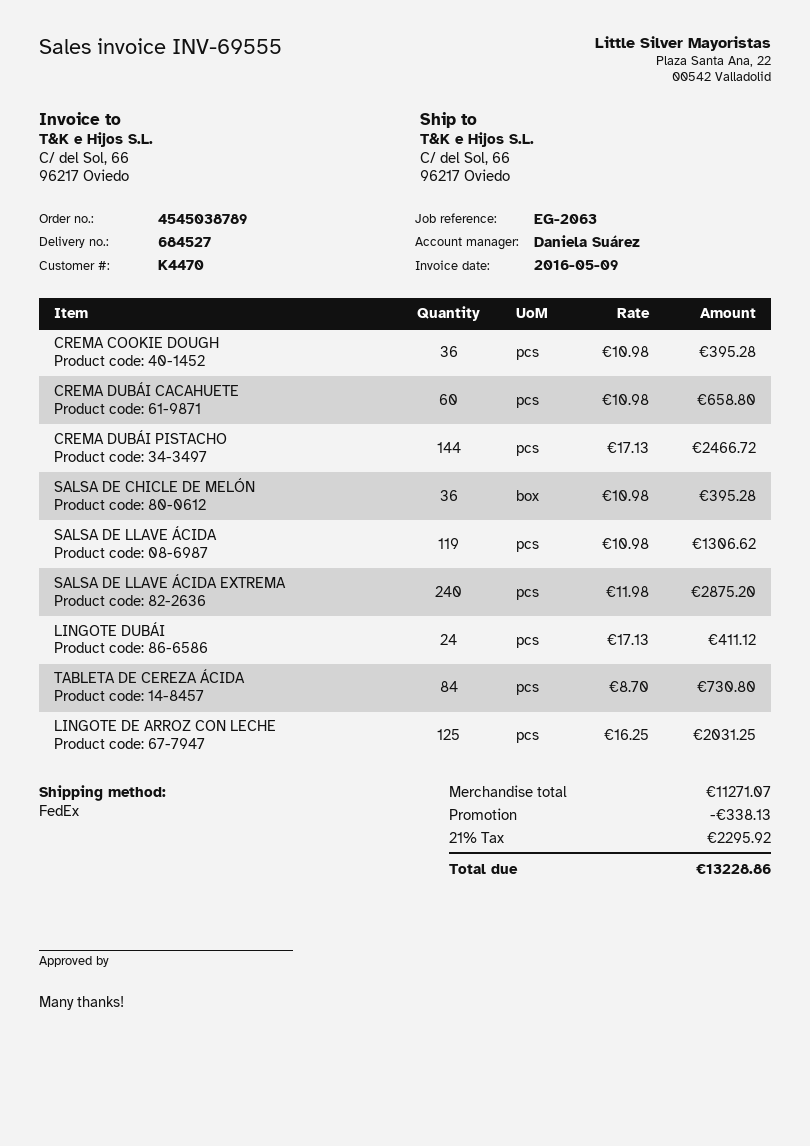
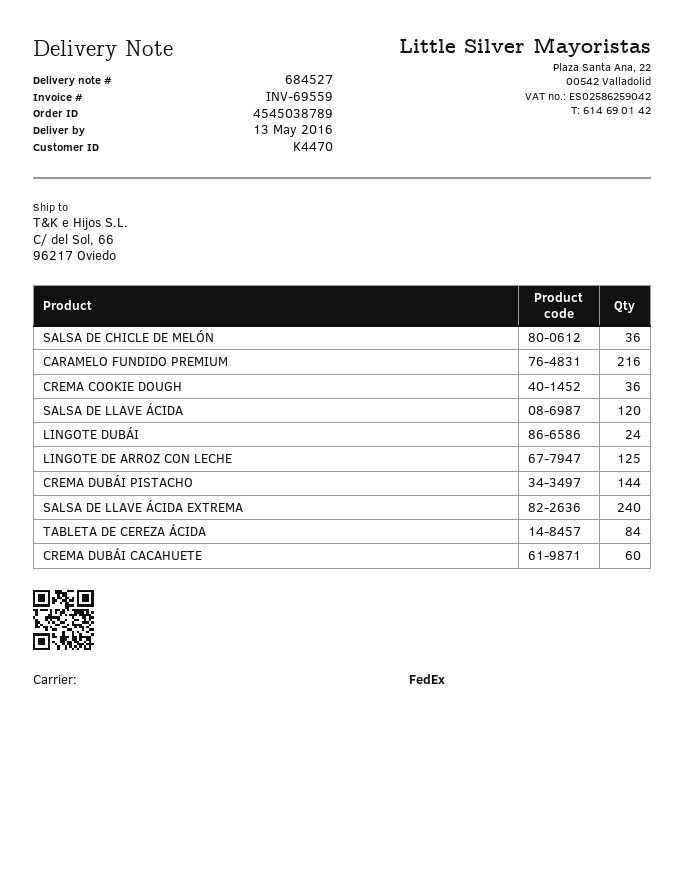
invoice number: INV-69555 -> INV-69559
SALSA DE LLAVE ÁCIDA: 119 -> 120
CARAMELO FUNDIDO PREMIUM: none -> 216

